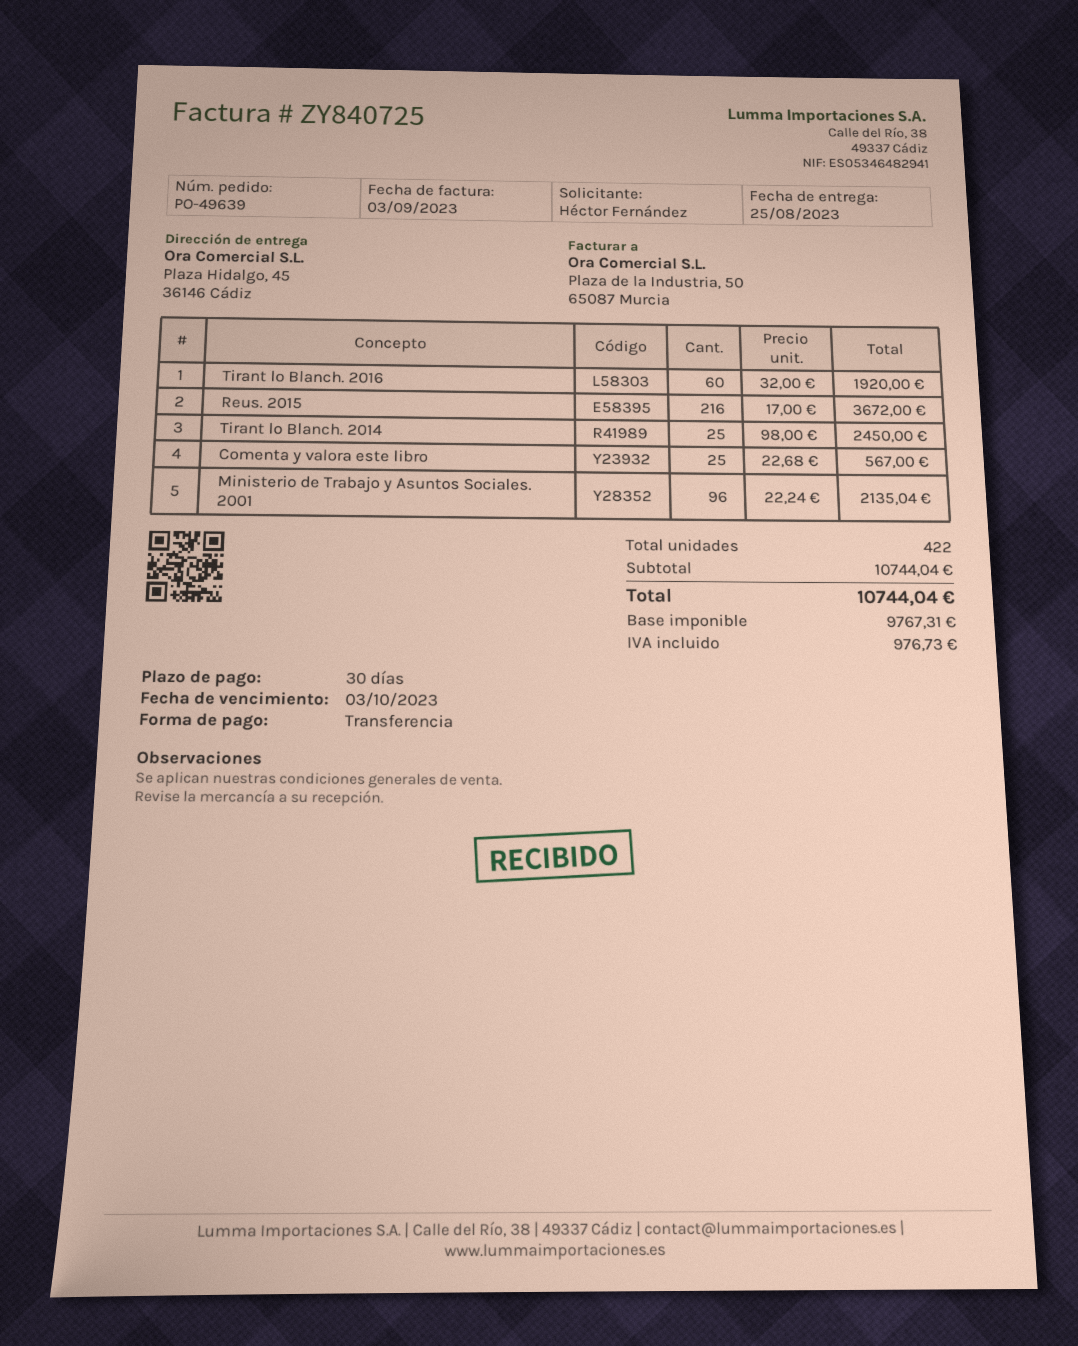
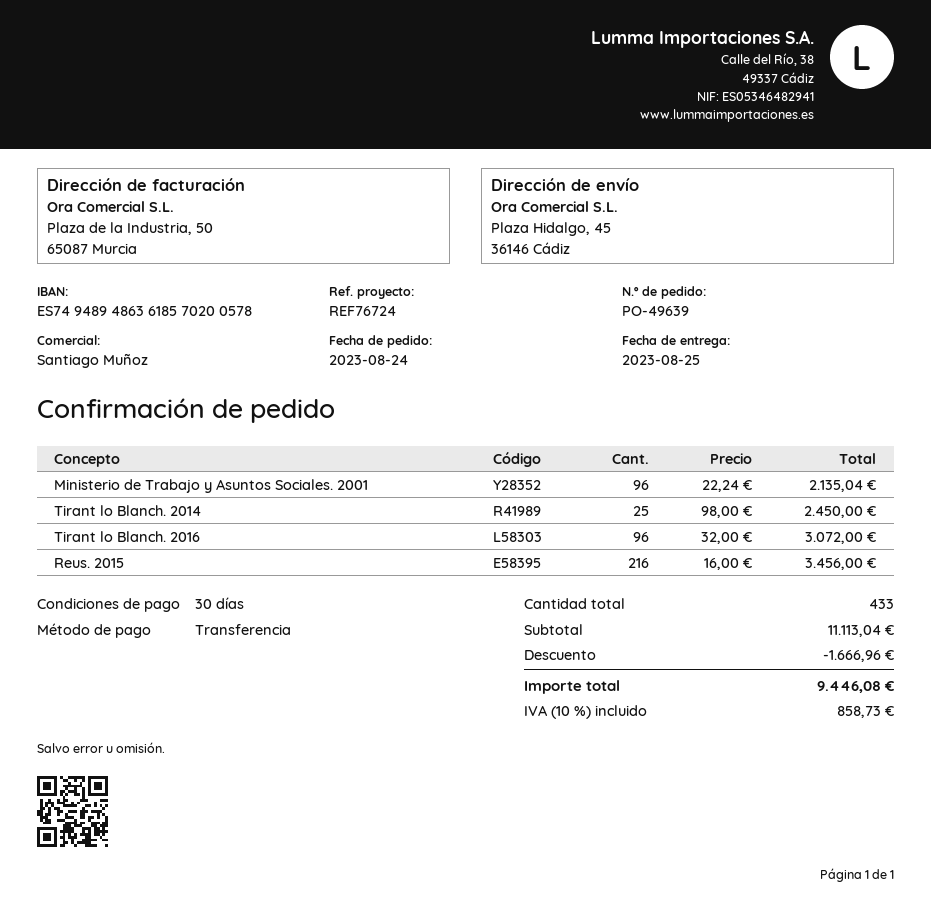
Tirant lo Blanch. 2016: 60 x 32.00 = 1920.00 -> 96 x 32.00 = 3072.00
Reus. 2015: 216 x 17.00 = 3672.00 -> 216 x 16.00 = 3456.00
Comenta y valora este libro: 25 x 22.68 = 567.00 -> none
total quantity: 422 -> 433
subtotal: 10744.04 -> 11113.04
discount: none -> 1666.96
tax: 976.73 -> 858.73
total: 10744.04 -> 9446.08

